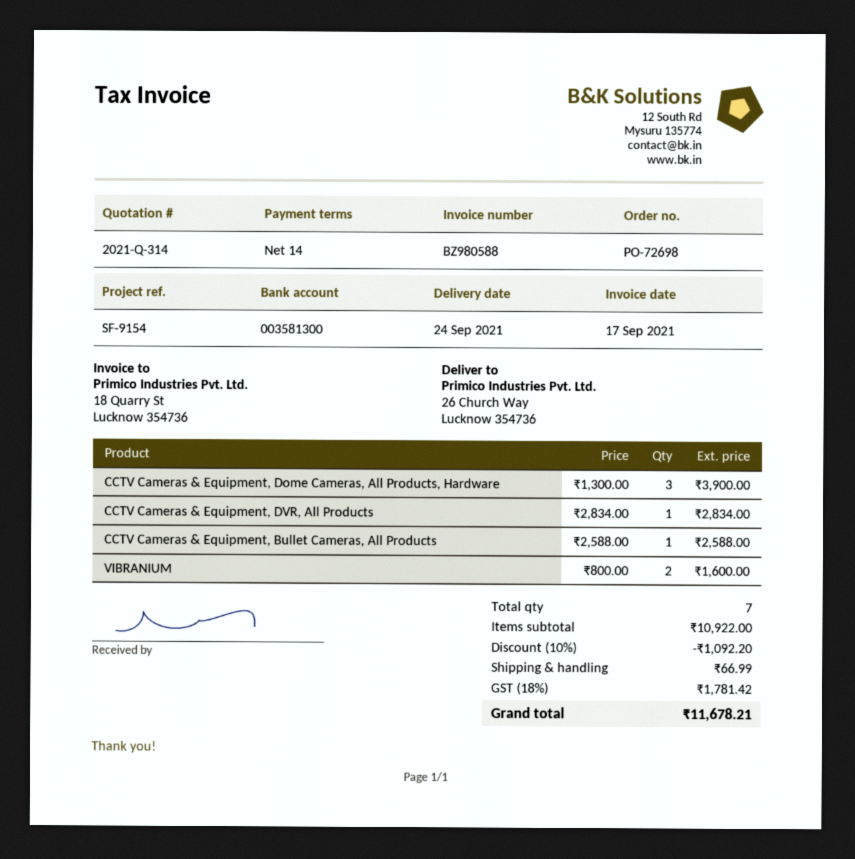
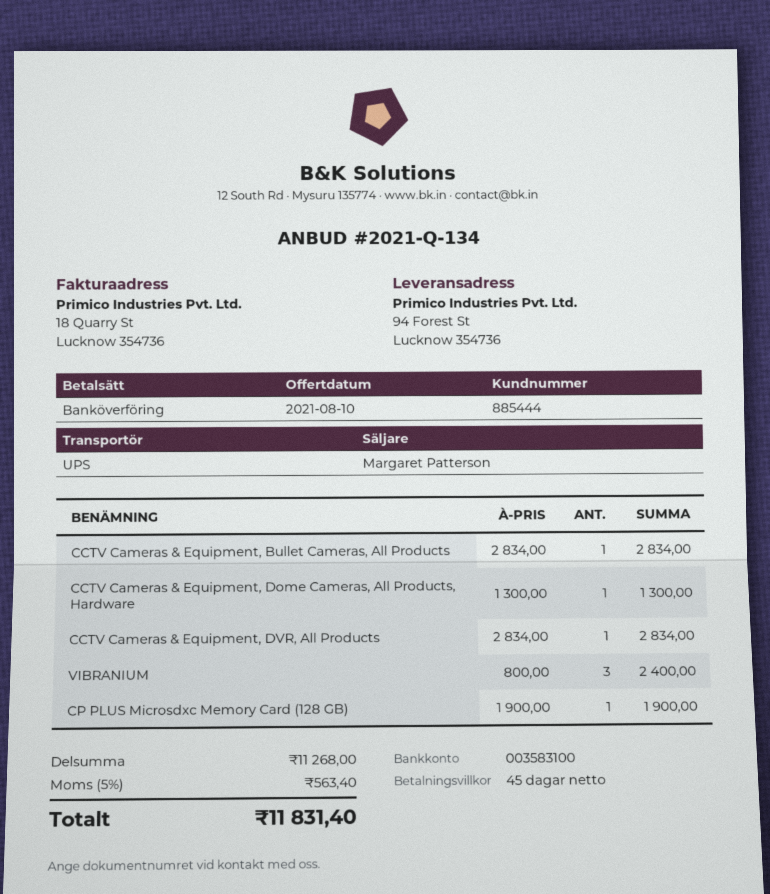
quote number: 2021-Q-314 -> 2021-Q-134
payment terms: 14 days -> 45 days
bank account: 003581300 -> 003583100
ship to: 26 Church Way, Lucknow 354736 -> 94 Forest St, Lucknow 354736
CCTV Cameras & Equipment, Dome Cameras, All Products, Hardware: 3 x 1300.00 = 3900.00 -> 1 x 1300.00 = 1300.00
CCTV Cameras & Equipment, Bullet Cameras, All Products: 1 x 2588.00 = 2588.00 -> 1 x 2834.00 = 2834.00
VIBRANIUM: 2 x 800.00 = 1600.00 -> 3 x 800.00 = 2400.00
CP PLUS Microsdxc Memory Card (128 GB): none -> 1 x 1900.00 = 1900.00
subtotal: 10922.00 -> 11268.00
discount: 10% = 1092.20 -> none
shipping: 66.99 -> none
tax: 18% = 1781.42 -> 5% = 563.40
total: 11678.21 -> 11831.40

